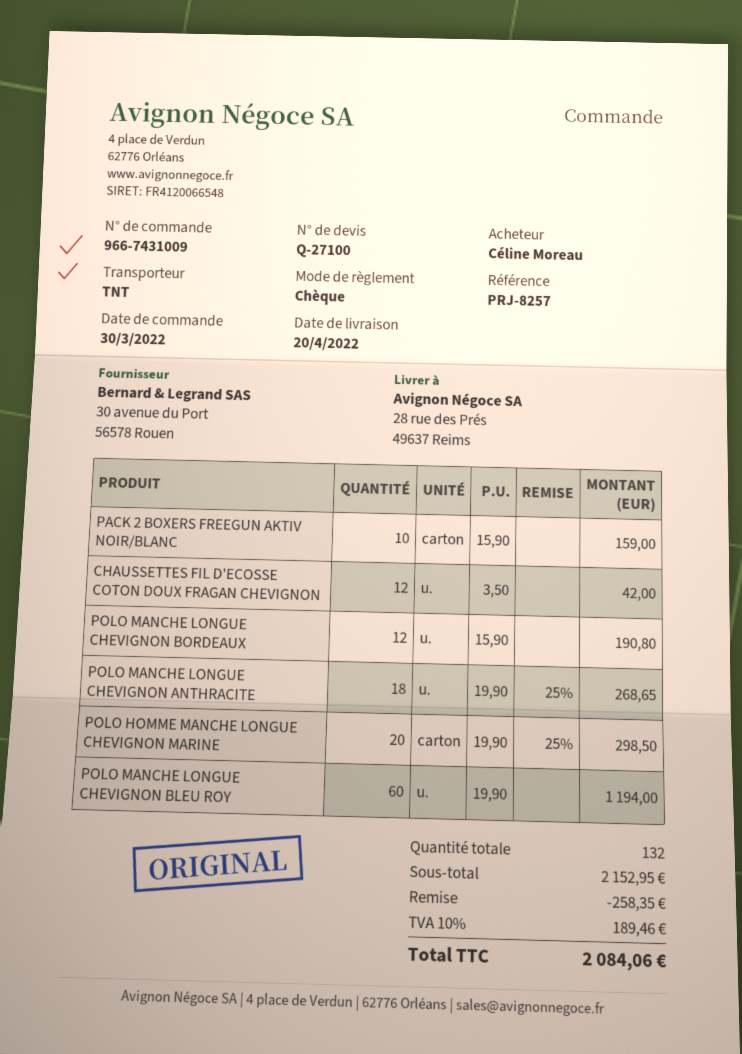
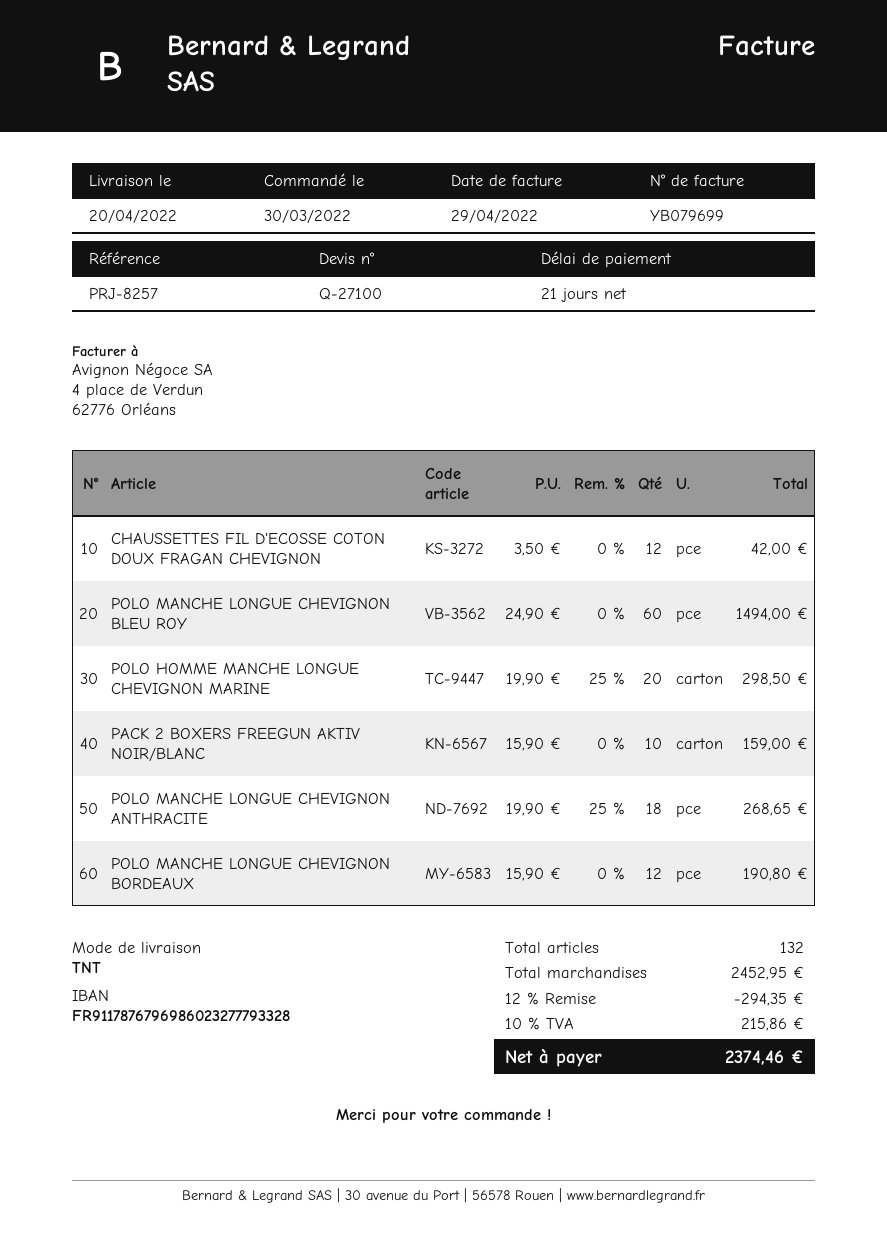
POLO MANCHE LONGUE CHEVIGNON BLEU ROY: 60 x 19.90 = 1194.00 -> 60 x 24.90 = 1494.00
subtotal: 2152.95 -> 2452.95
discount: 258.35 -> 294.35
tax: 10% = 189.46 -> 10% = 215.86
total: 2084.06 -> 2374.46

